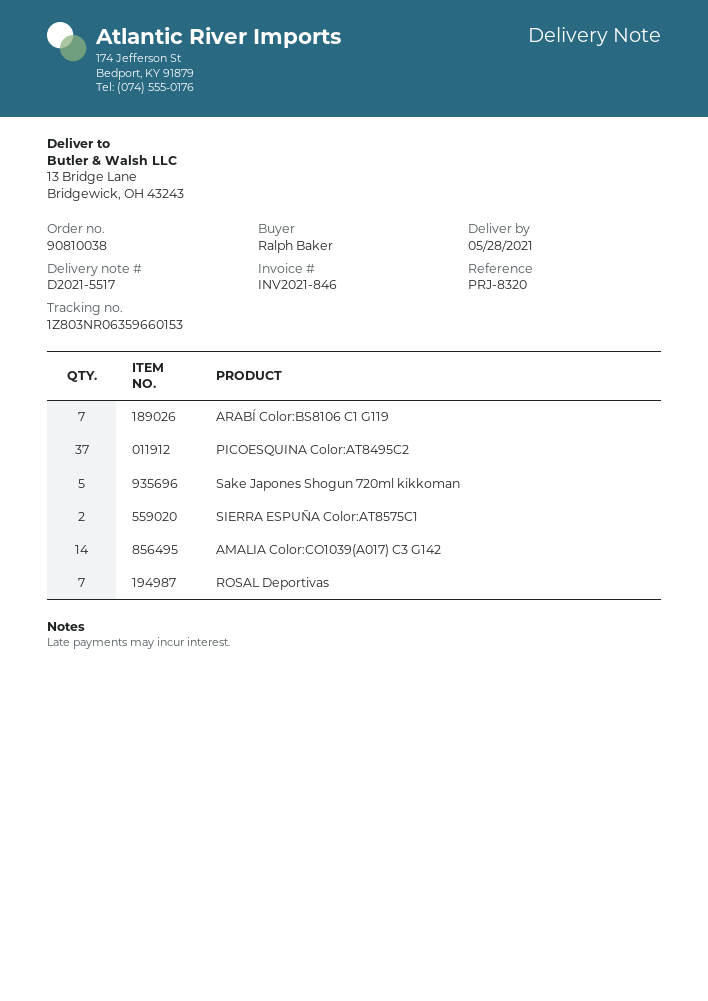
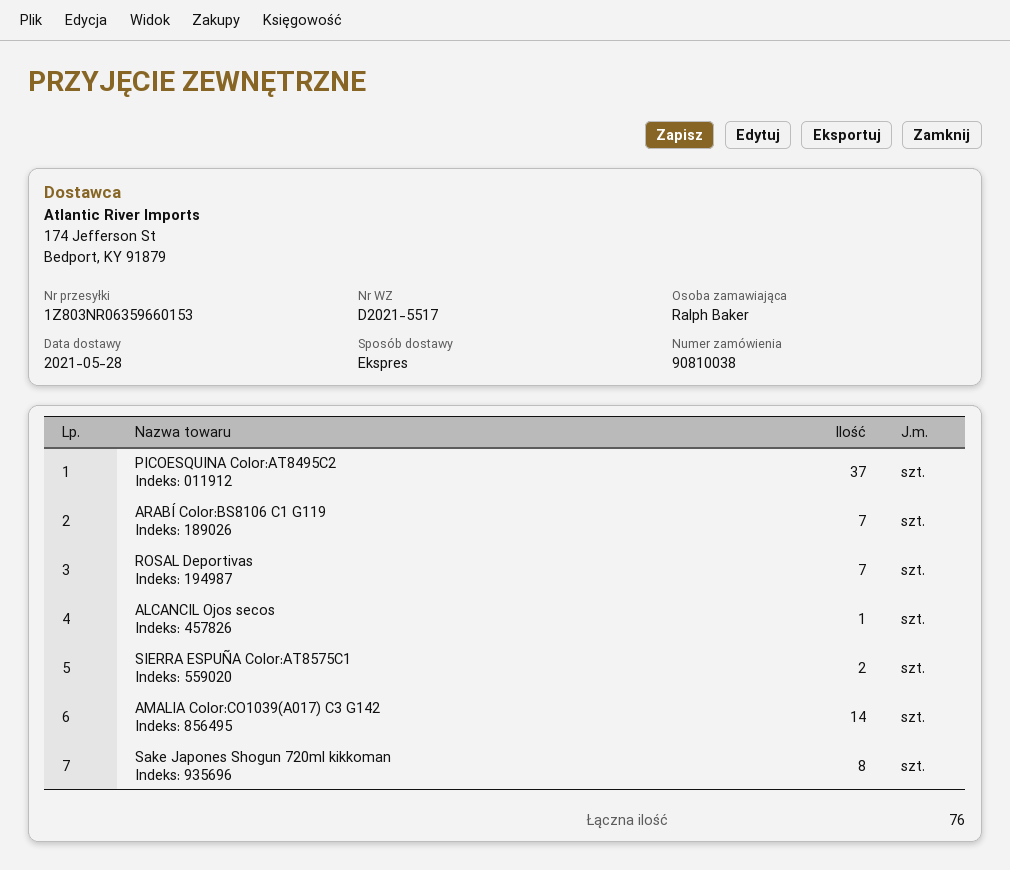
Sake Japones Shogun 720ml kikkoman: 5 -> 8
ALCANCIL Ojos secos: none -> 1

